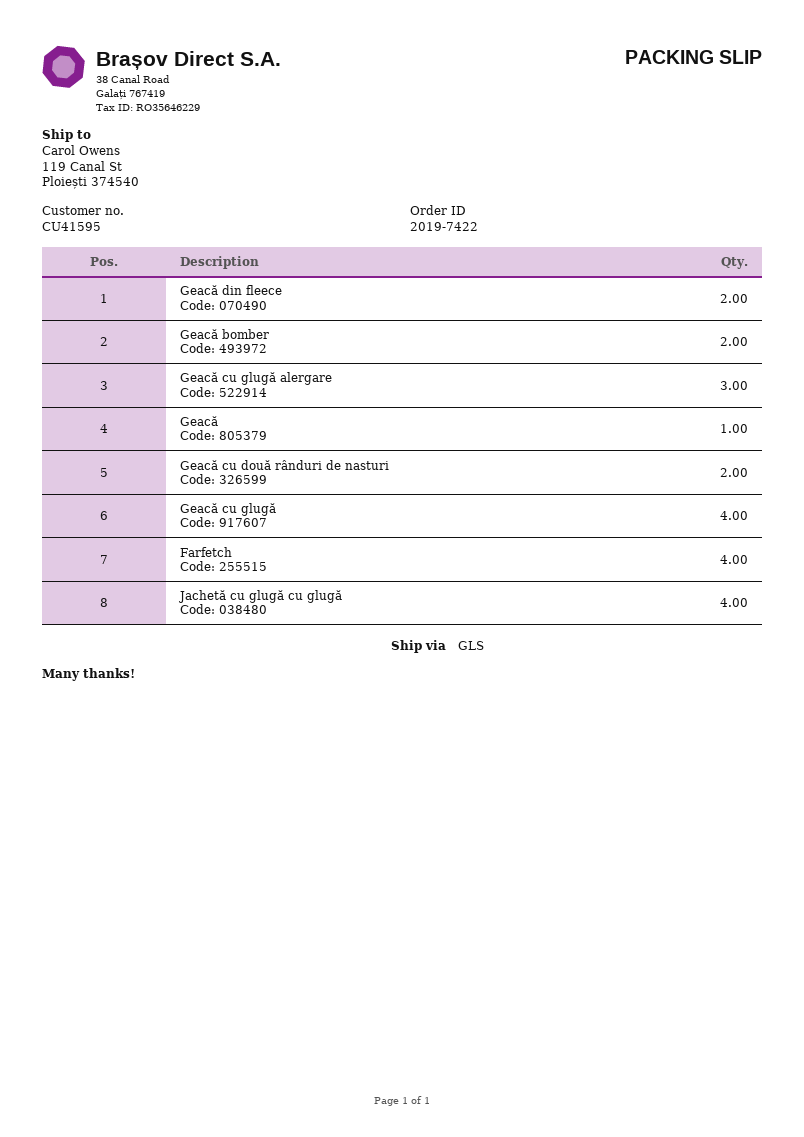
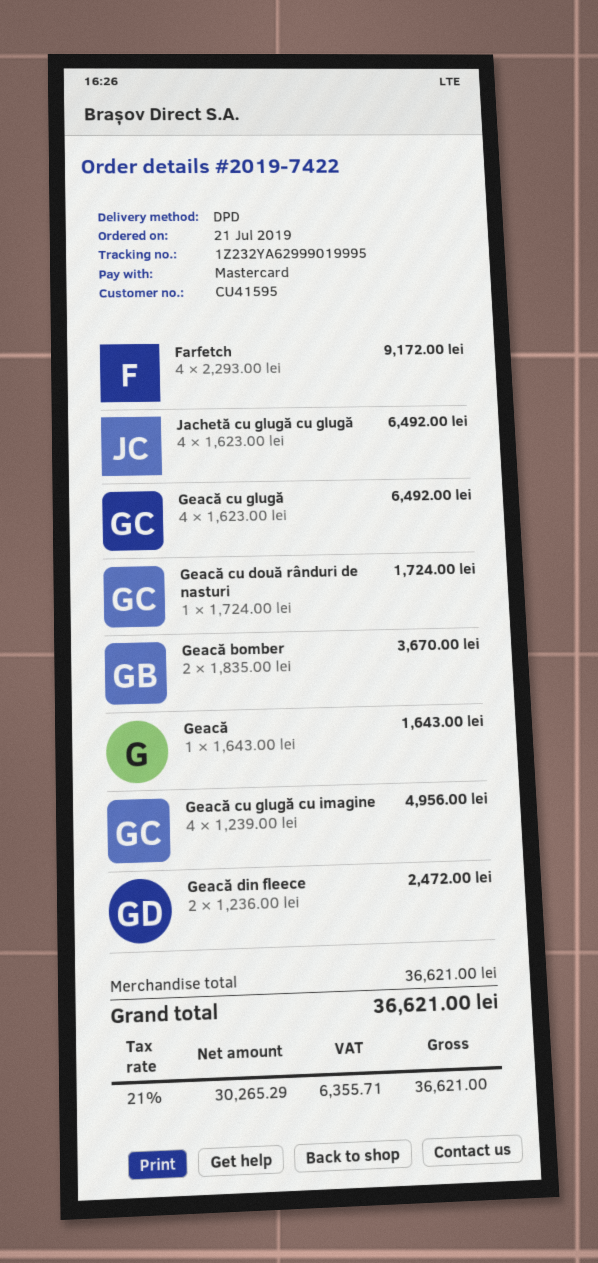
shipping method: GLS -> DPD
Geacă cu glugă alergare: 3 -> none
Geacă cu două rânduri de nasturi: 2 -> 1
Geacă cu glugă cu imagine: none -> 4

